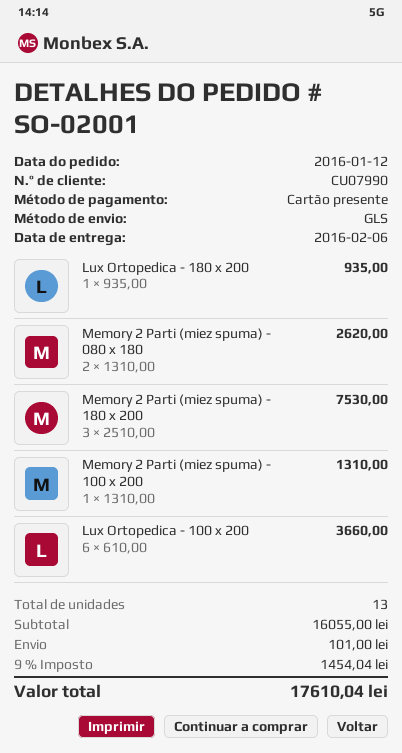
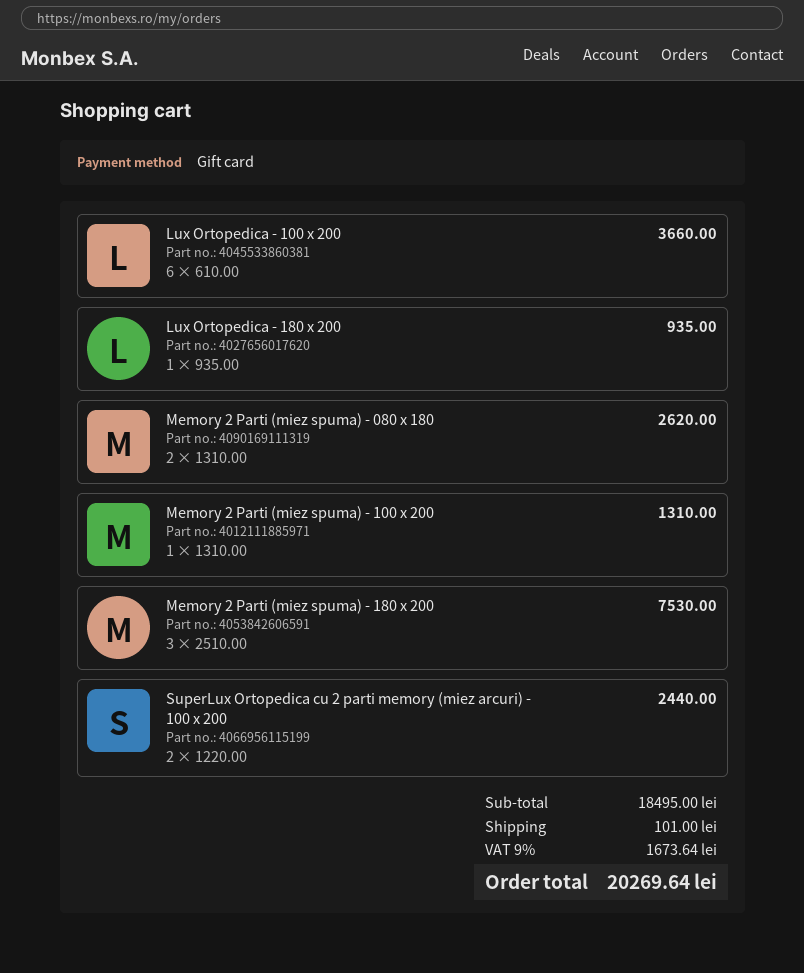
SuperLux Ortopedica cu 2 parti memory (miez arcuri) - 100 x 200: none -> 2 x 1220.00 = 2440.00
subtotal: 16055.00 -> 18495.00
tax: 9% = 1454.04 -> 9% = 1673.64
total: 17610.04 -> 20269.64

